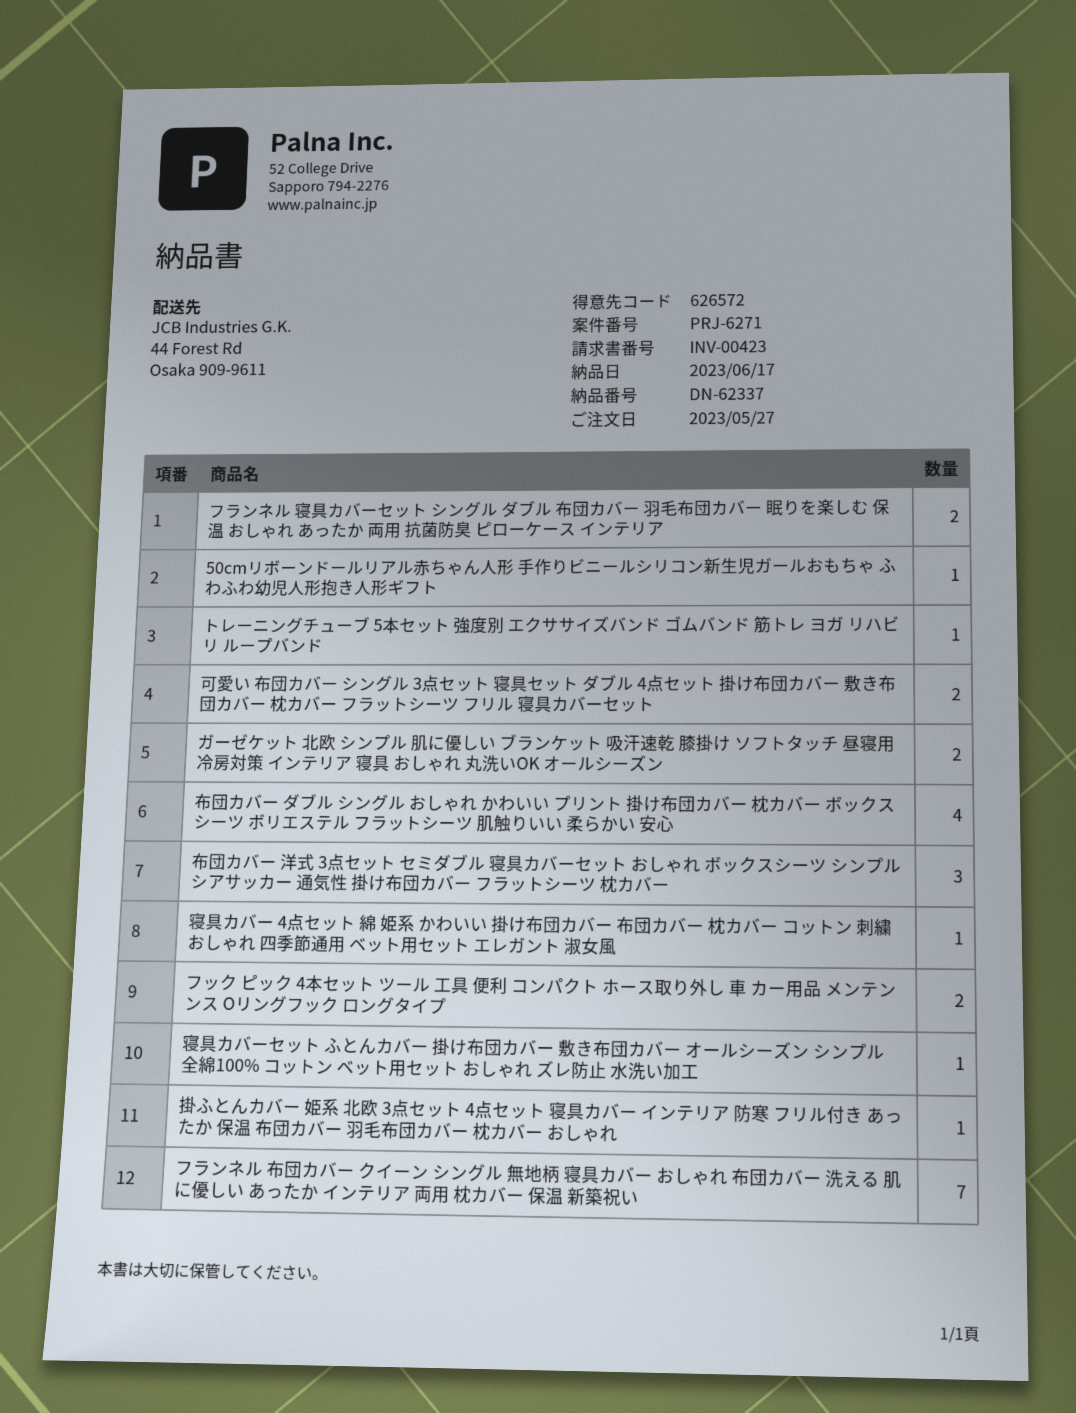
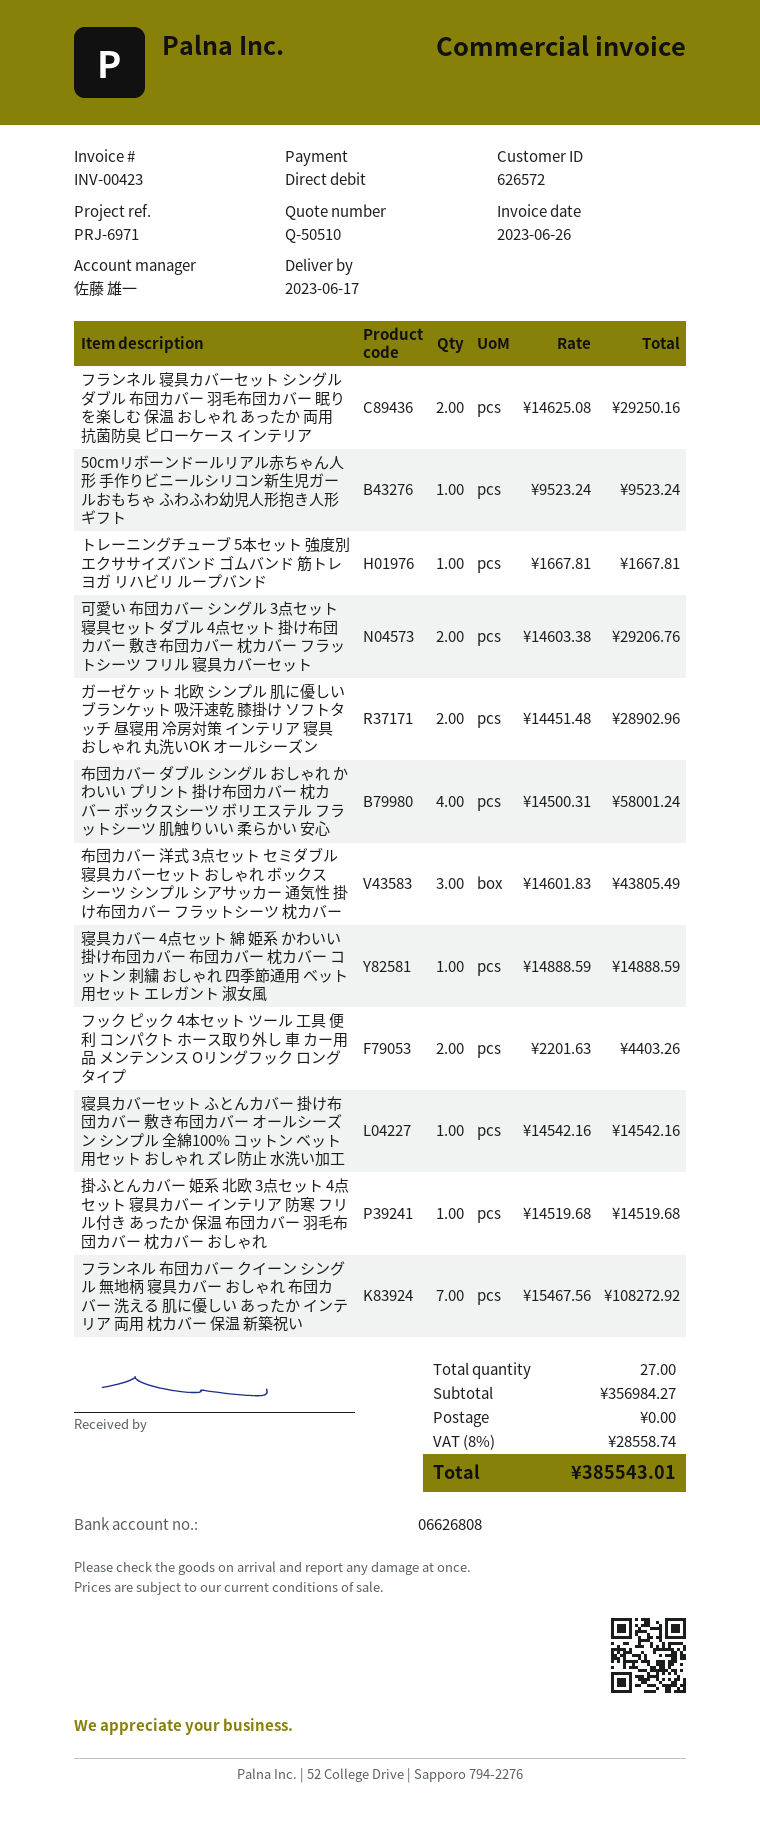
reference: PRJ-6271 -> PRJ-6971

